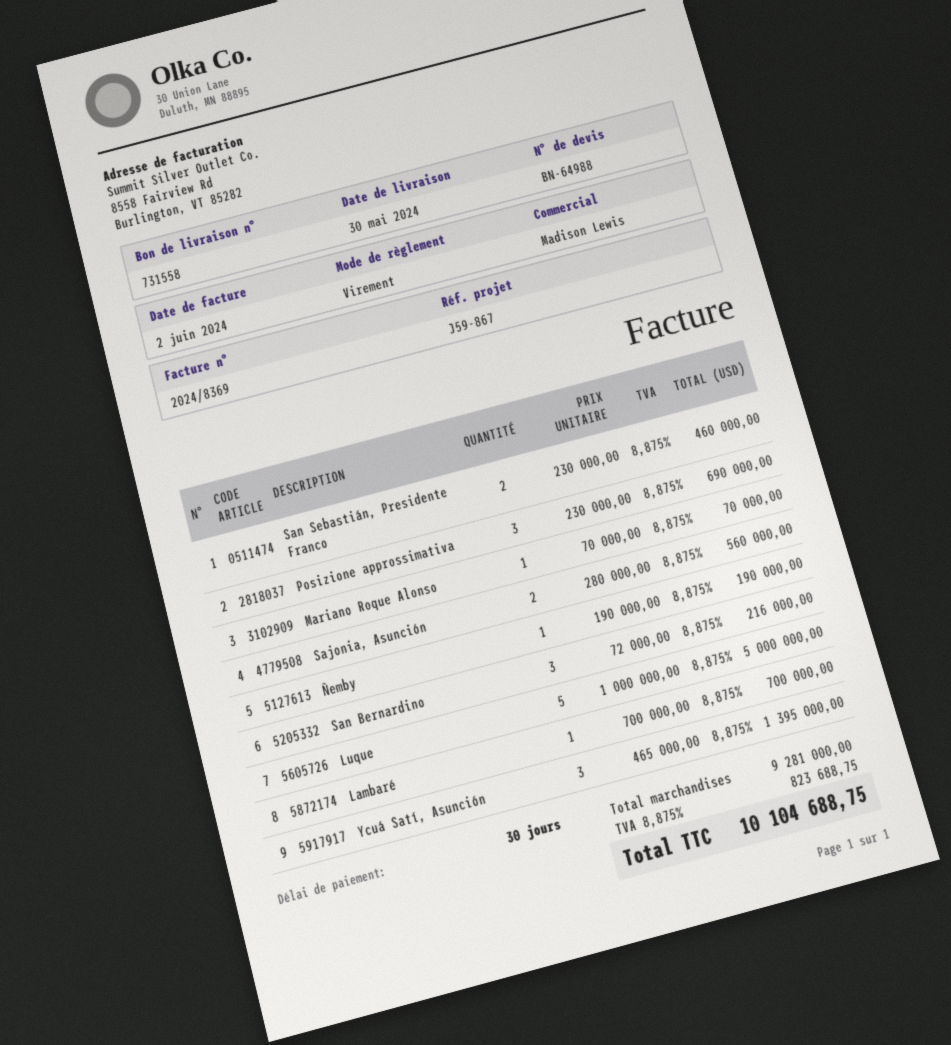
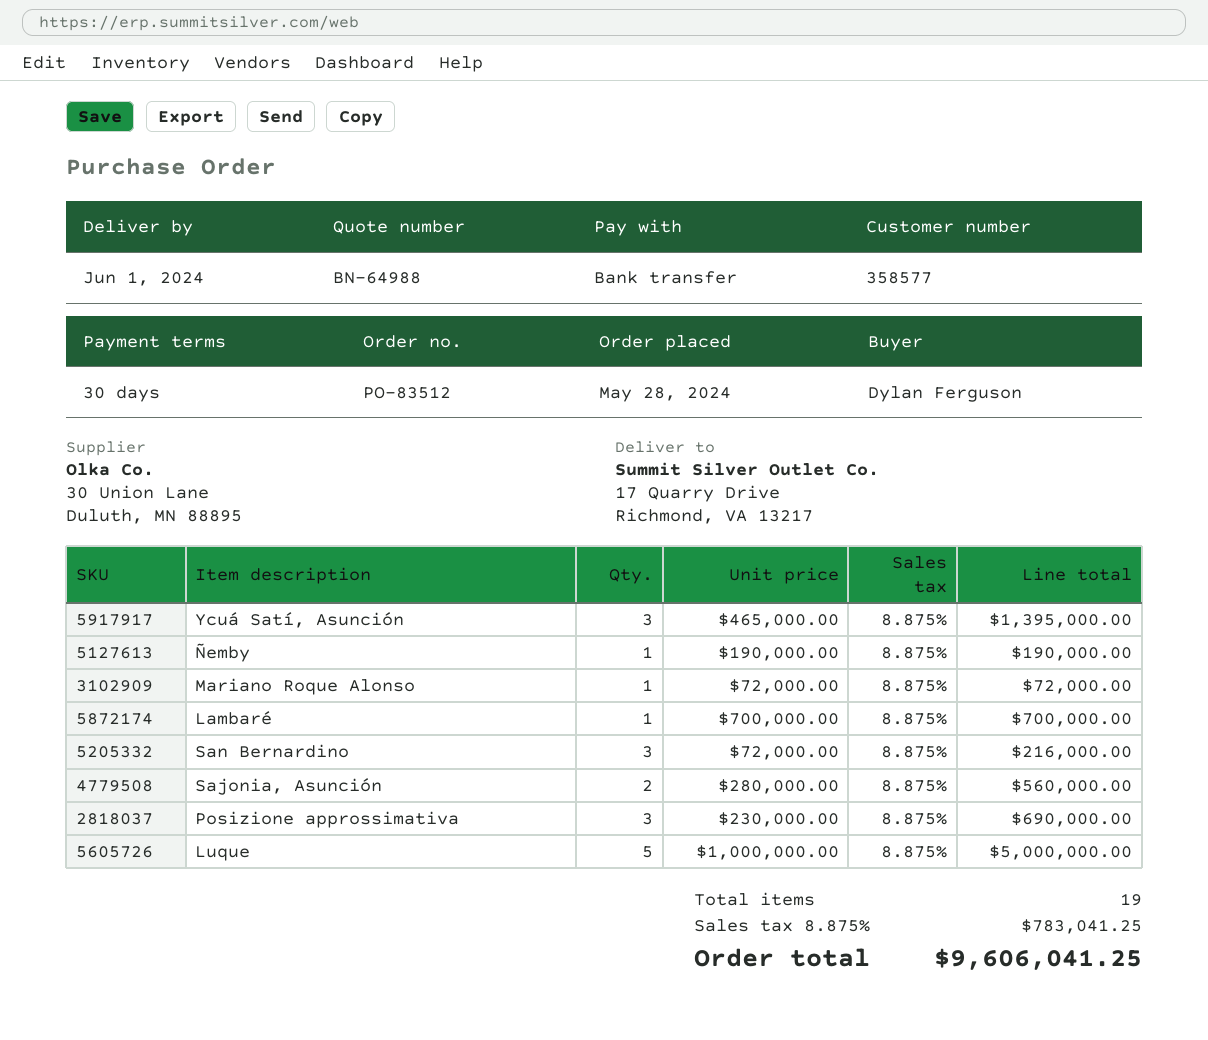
delivery date: 2024-05-30 -> 2024-06-01
San Sebastián, Presidente Franco: 2 x 230000.00 = 460000.00 -> none
Mariano Roque Alonso: 1 x 70000.00 = 70000.00 -> 1 x 72000.00 = 72000.00
tax: 8.875% = 823688.75 -> 8.875% = 783041.25
total: 10104688.75 -> 9606041.25

